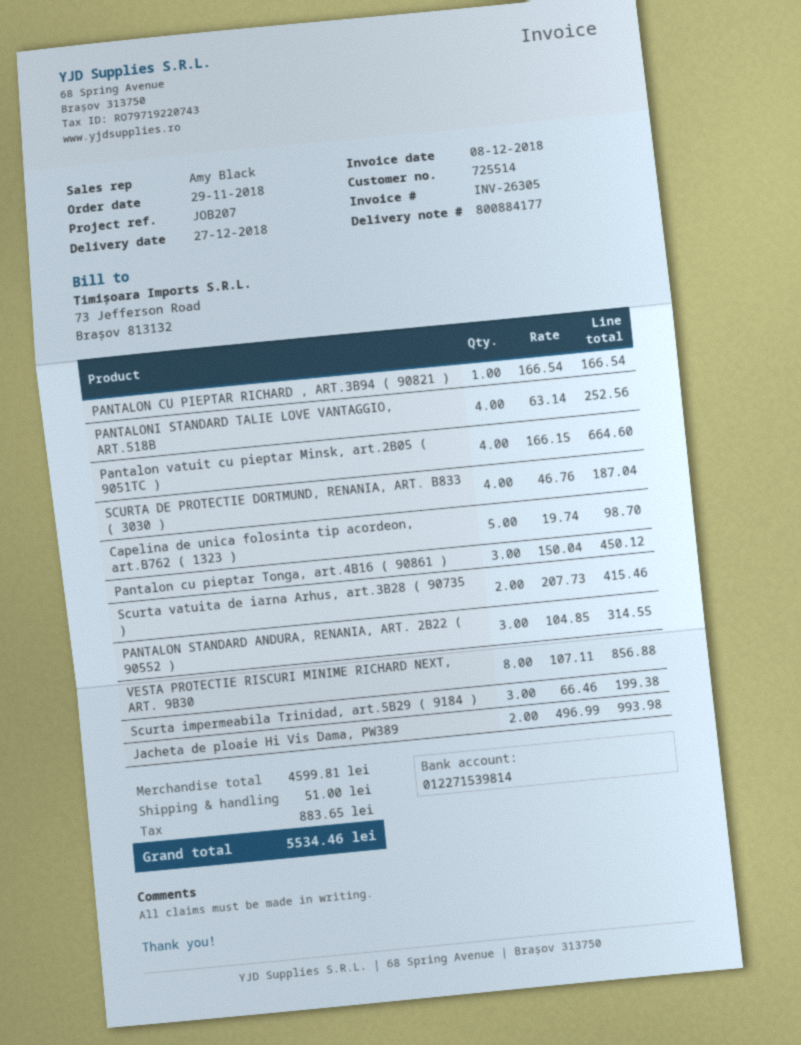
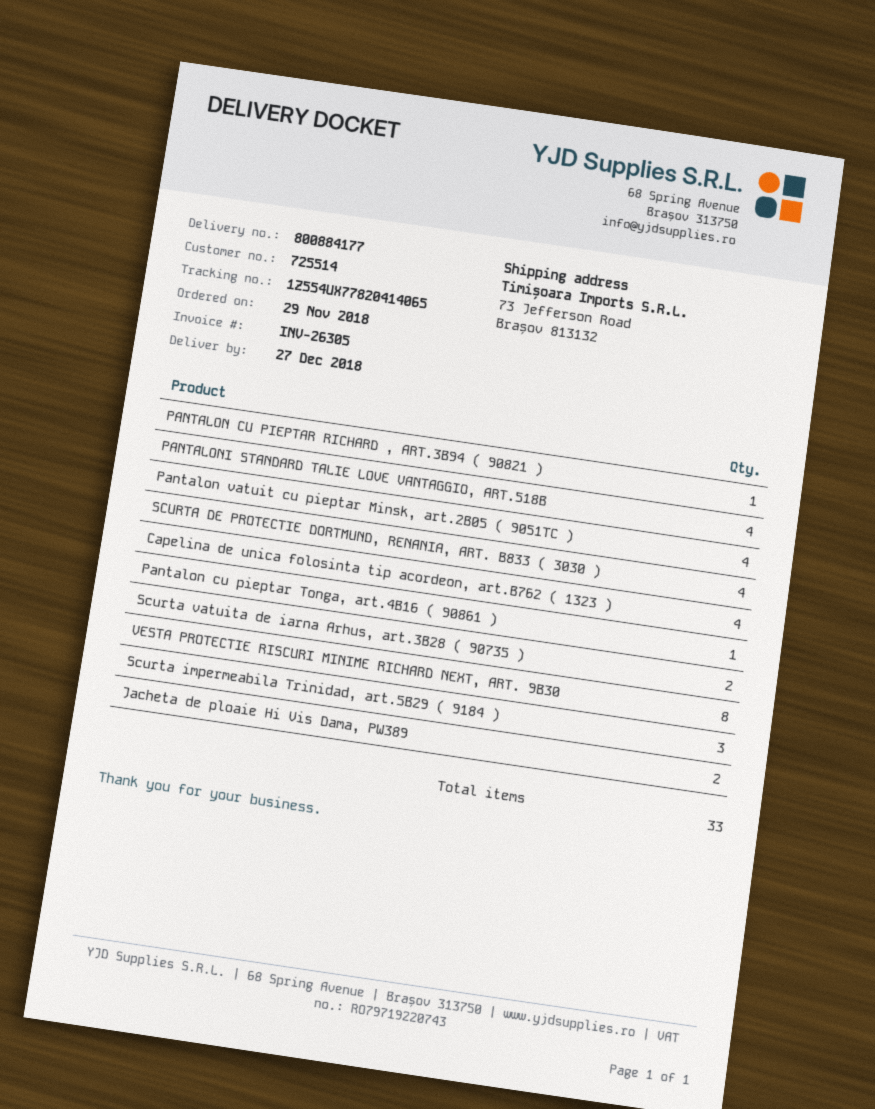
Capelina de unica folosinta tip acordeon, art.B762 ( 1323 ): 5 -> 4
Pantalon cu pieptar Tonga, art.4B16 ( 90861 ): 3 -> 1
PANTALON STANDARD ANDURA, RENANIA, ART. 2B22 ( 90552 ): 3 -> none

